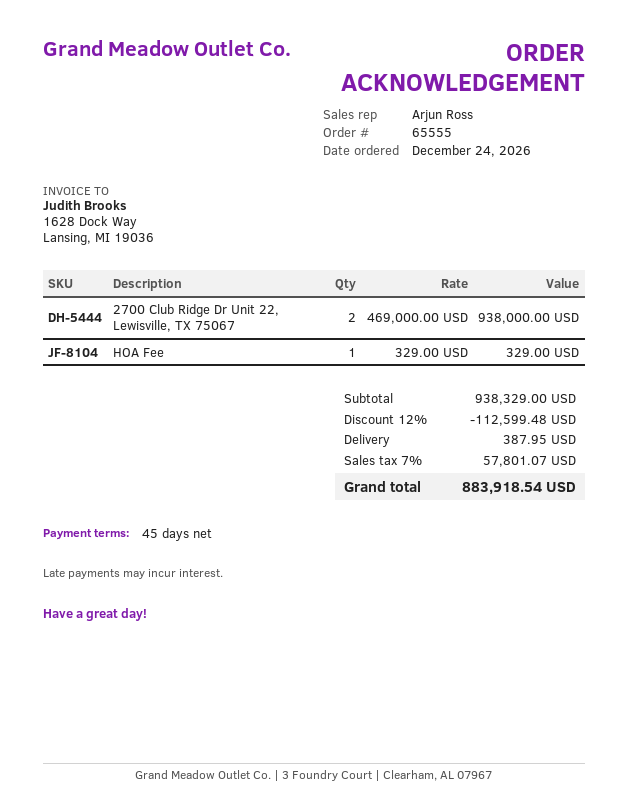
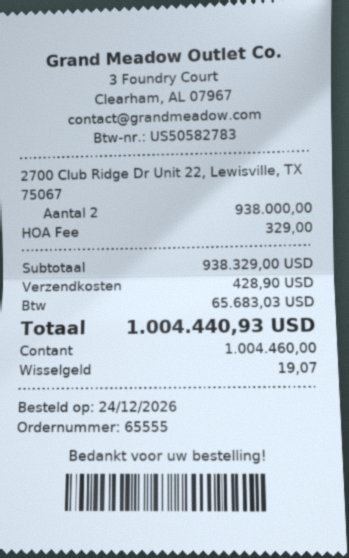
discount: 12% = 112599.48 -> none
shipping: 387.95 -> 428.90
tax: 57801.07 -> 65683.03
total: 883918.54 -> 1004440.93

